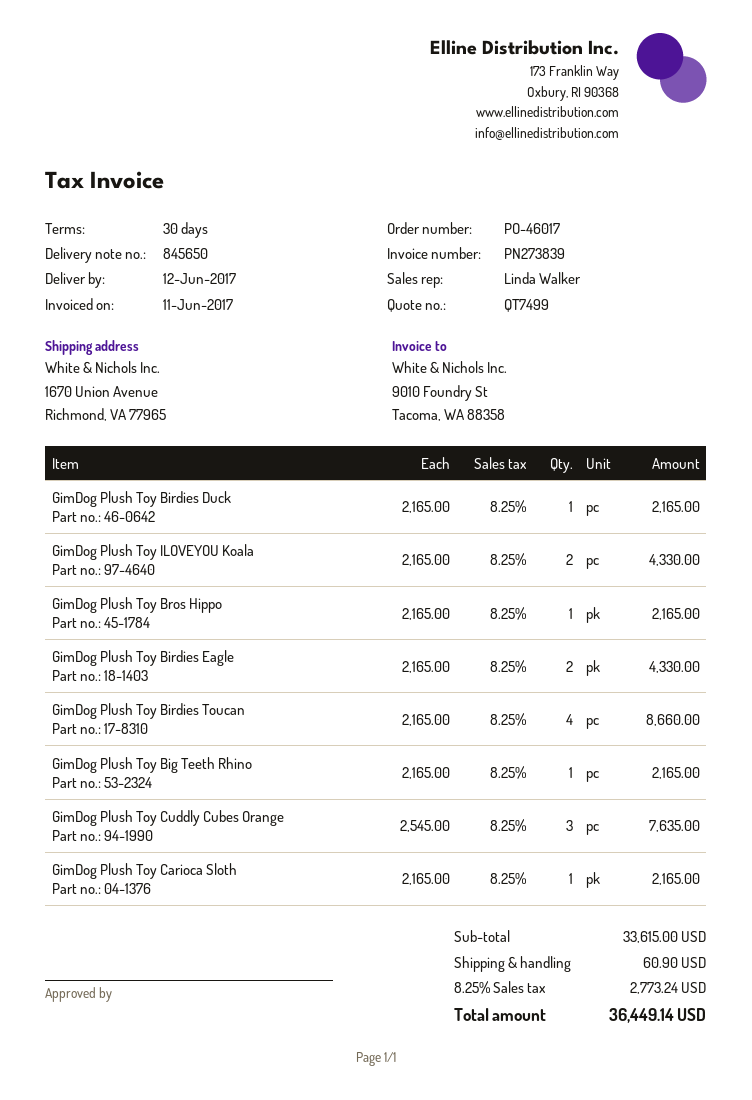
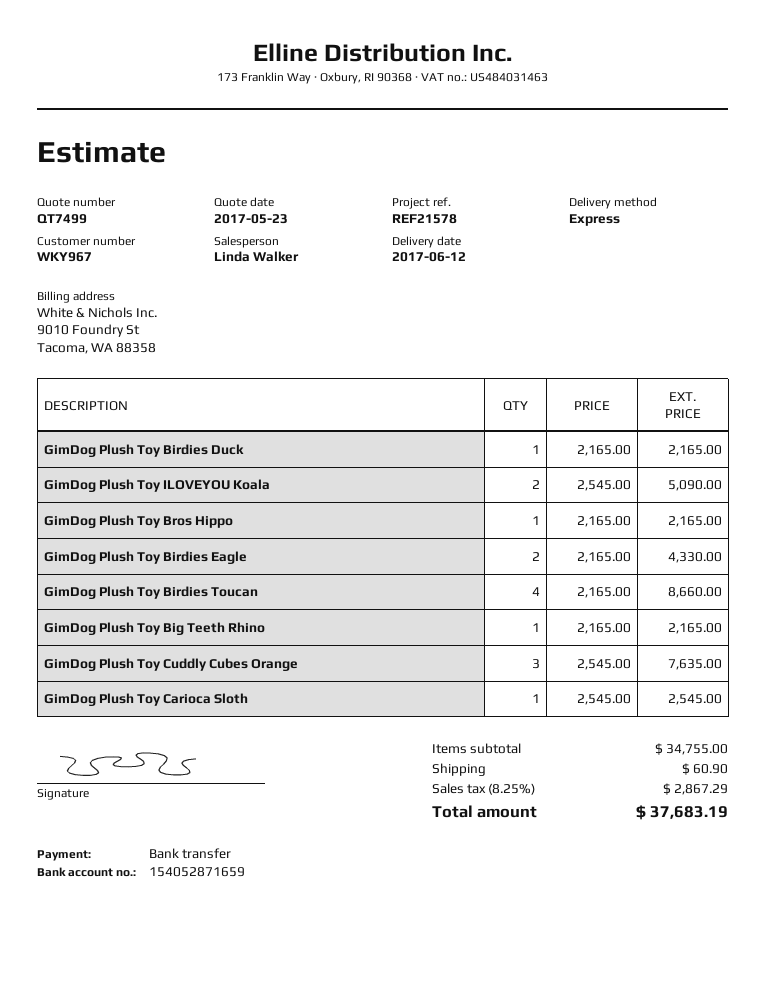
GimDog Plush Toy ILOVEYOU Koala: 2 x 2165.00 = 4330.00 -> 2 x 2545.00 = 5090.00
GimDog Plush Toy Carioca Sloth: 1 x 2165.00 = 2165.00 -> 1 x 2545.00 = 2545.00
subtotal: 33615.00 -> 34755.00
tax: 8.25% = 2773.24 -> 8.25% = 2867.29
total: 36449.14 -> 37683.19

